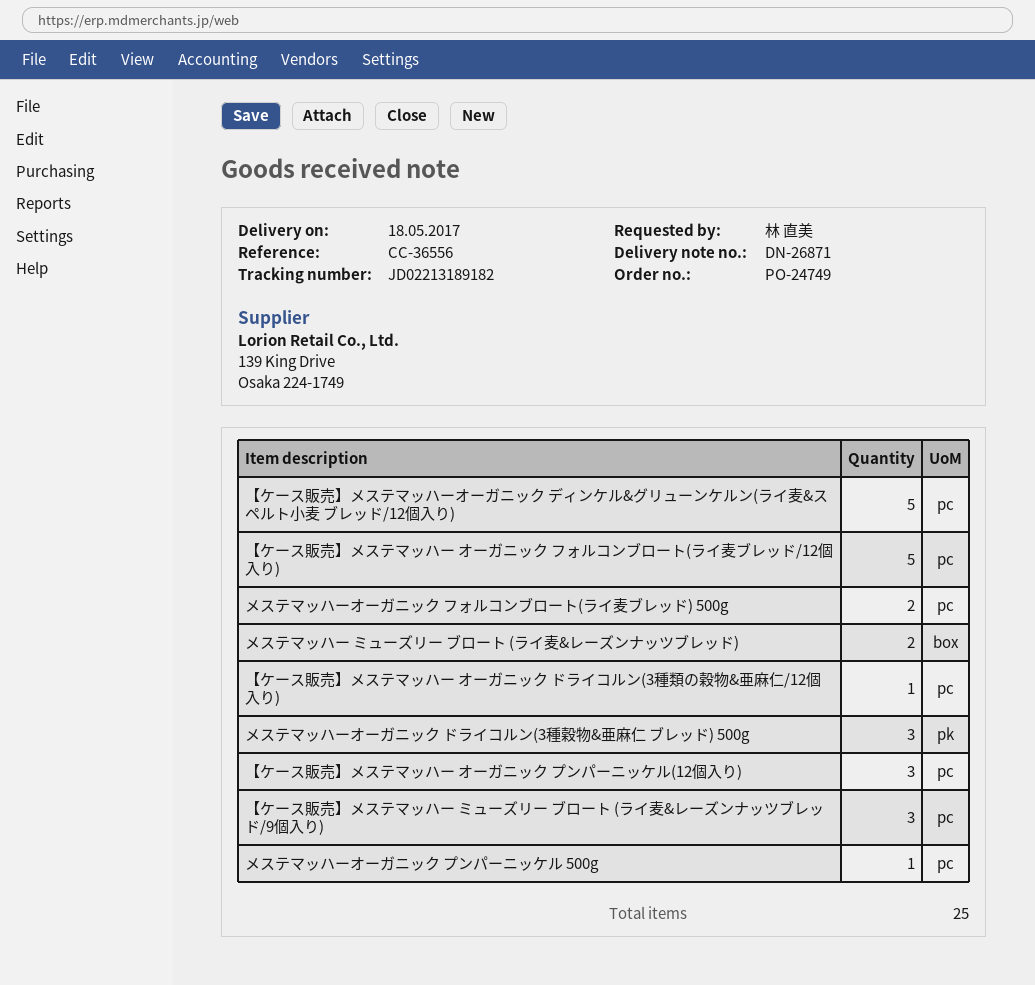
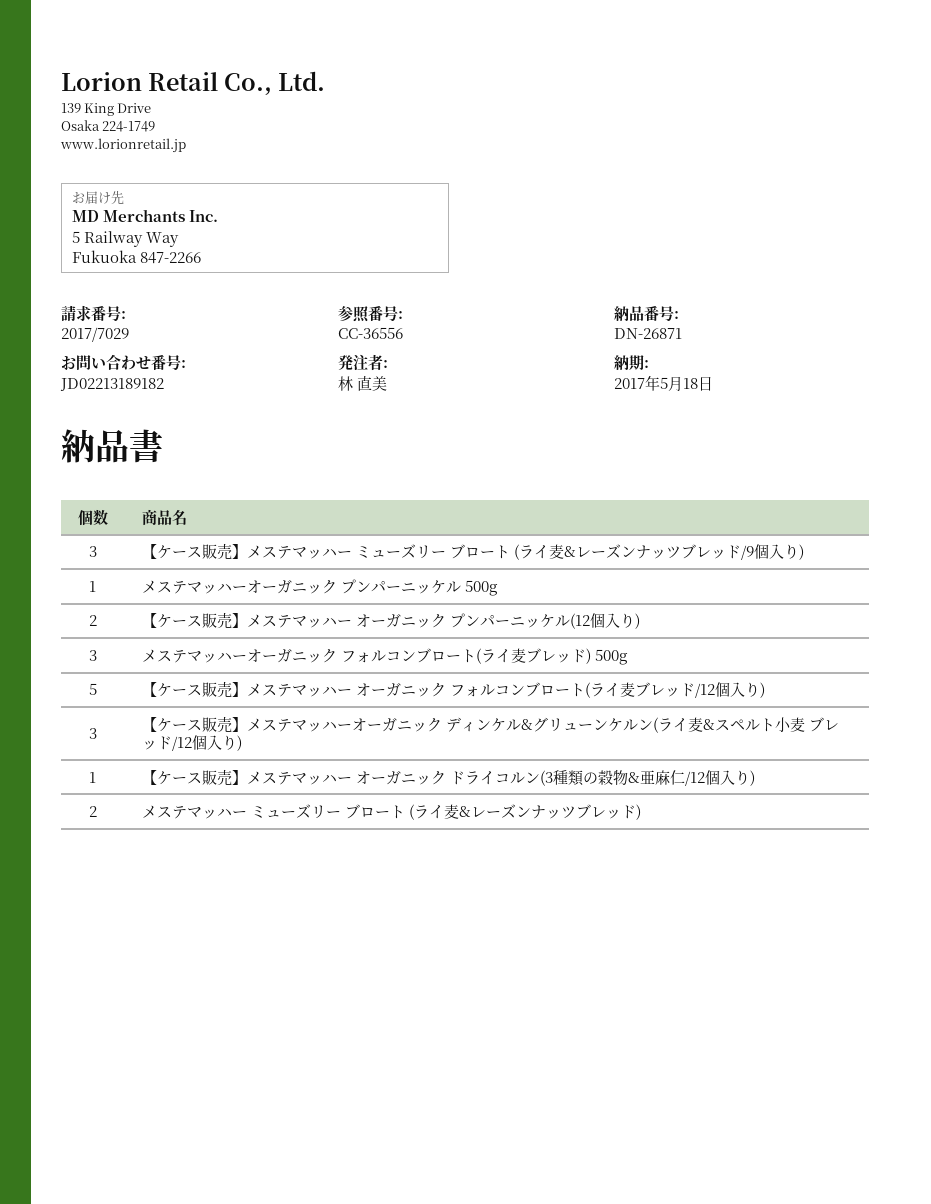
【ケース販売】メステマッハーオーガニック ディンケル&グリューンケルン(ライ麦&スペルト小麦 ブレッド/12個入り): 5 -> 3
メステマッハーオーガニック フォルコンブロート(ライ麦ブレッド) 500g: 2 -> 3
メステマッハーオーガニック ドライコルン(3種穀物&亜麻仁 ブレッド) 500g: 3 -> none
【ケース販売】メステマッハー オーガニック プンパーニッケル(12個入り): 3 -> 2

